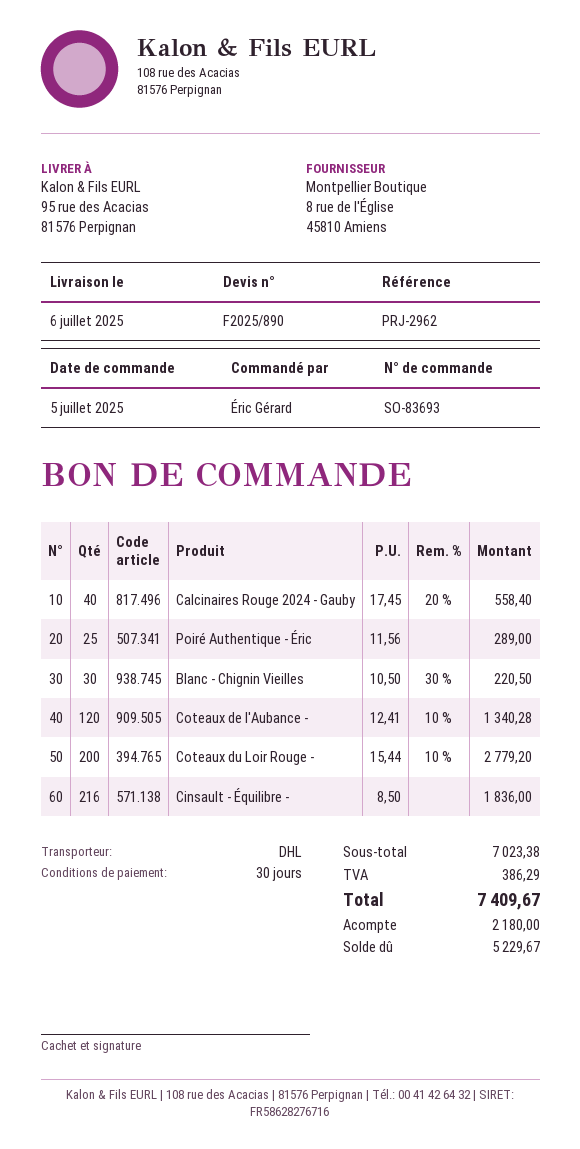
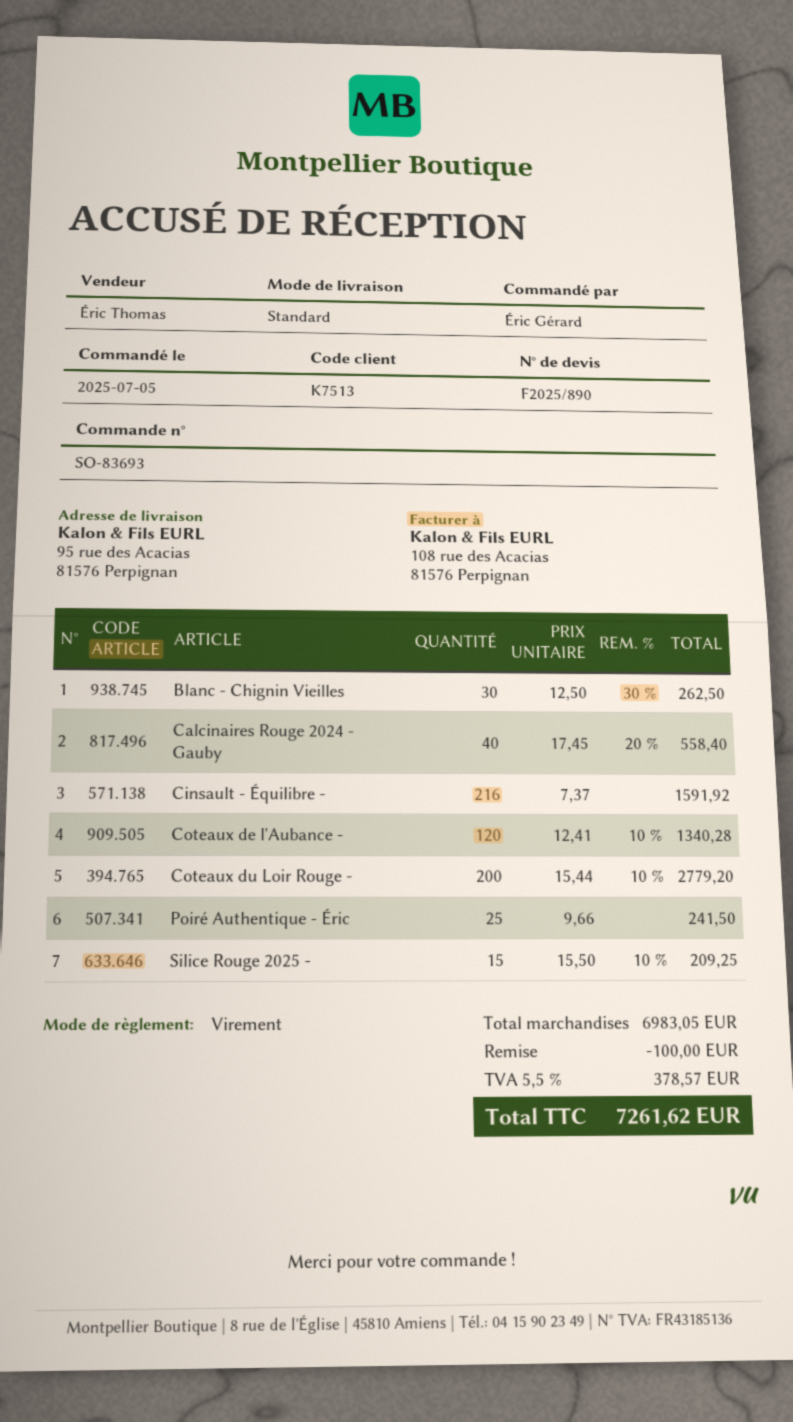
shipping method: DHL -> standard
Poiré Authentique - Éric: 25 x 11.56 = 289.00 -> 25 x 9.66 = 241.50
Blanc - Chignin Vieilles: 30 x 10.50 - 30% = 220.50 -> 30 x 12.50 - 30% = 262.50
Cinsault - Équilibre -: 216 x 8.50 = 1836.00 -> 216 x 7.37 = 1591.92
Silice Rouge 2025 -: none -> 15 x 15.50 - 10% = 209.25
subtotal: 7023.38 -> 6983.05
discount: none -> 100.00
tax: 386.29 -> 378.57
total: 7409.67 -> 7261.62

